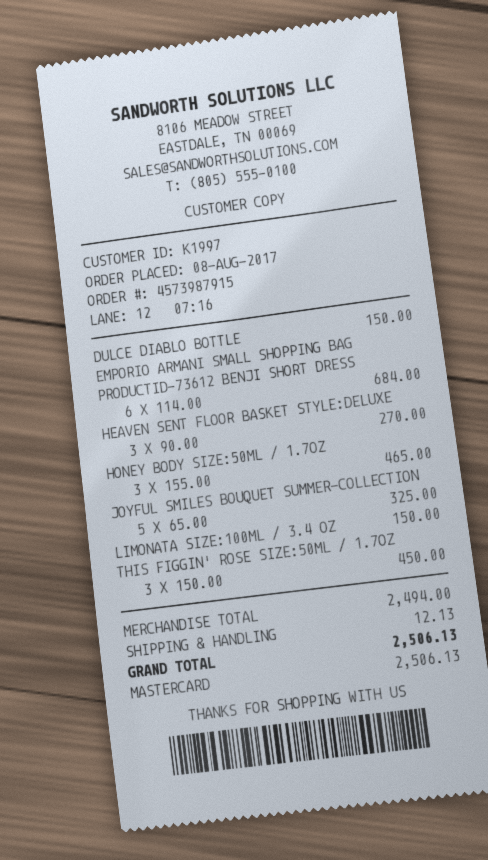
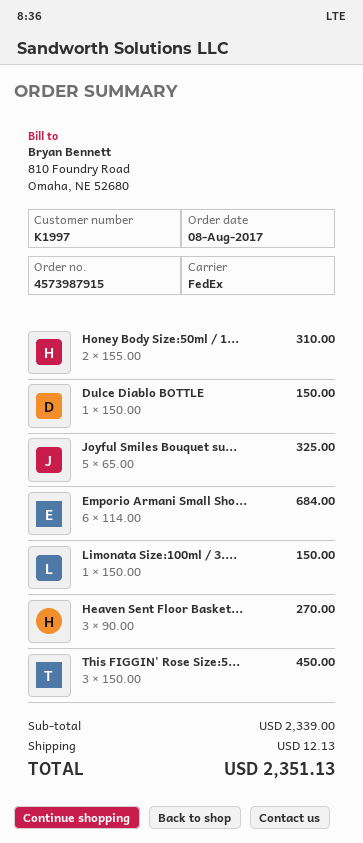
HONEY BODY SIZE:50ML / 1.7OZ: 3 x 155.00 = 465.00 -> 2 x 155.00 = 310.00
subtotal: 2494.00 -> 2339.00
total: 2506.13 -> 2351.13

